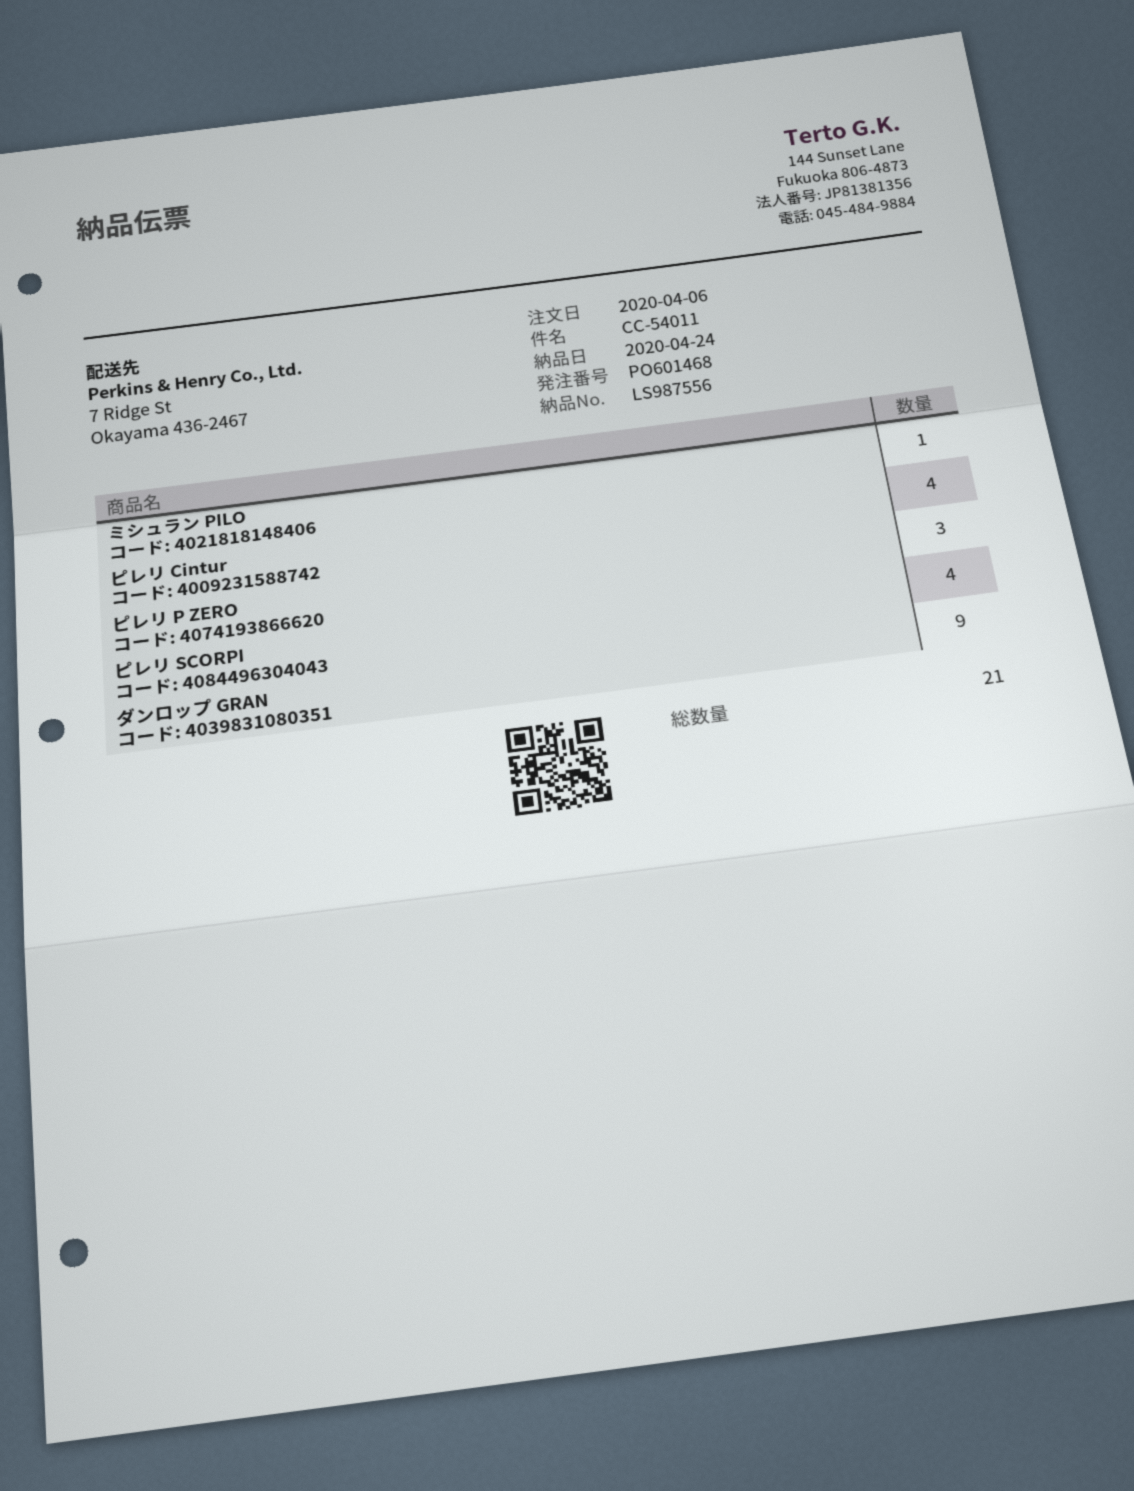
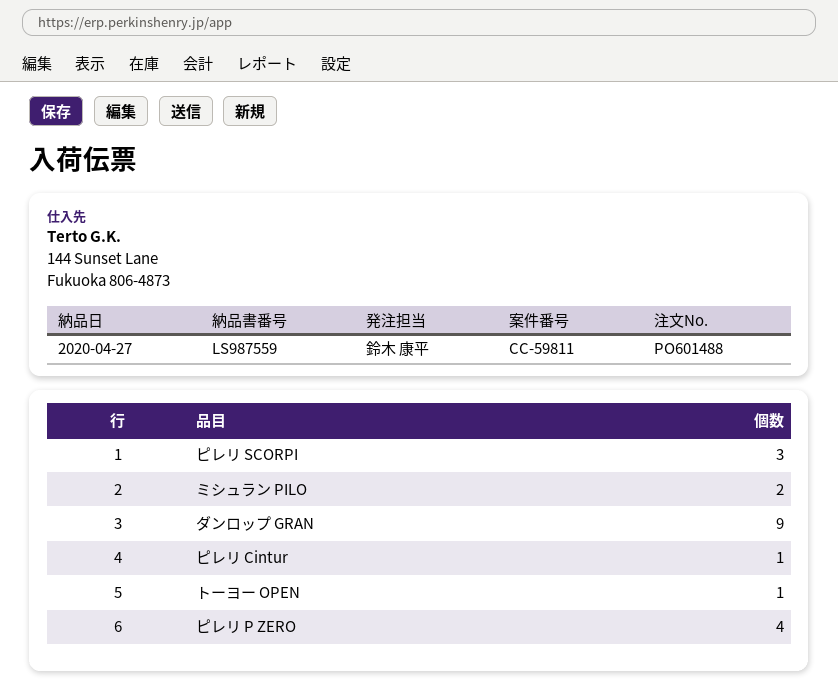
order number: PO601468 -> PO601488
delivery note number: LS987556 -> LS987559
delivery date: 2020-04-24 -> 2020-04-27
reference: CC-54011 -> CC-59811
ミシュラン PILO: 1 -> 2
ピレリ Cintur: 4 -> 1
ピレリ P ZERO: 3 -> 4
ピレリ SCORPI: 4 -> 3
トーヨー OPEN: none -> 1

